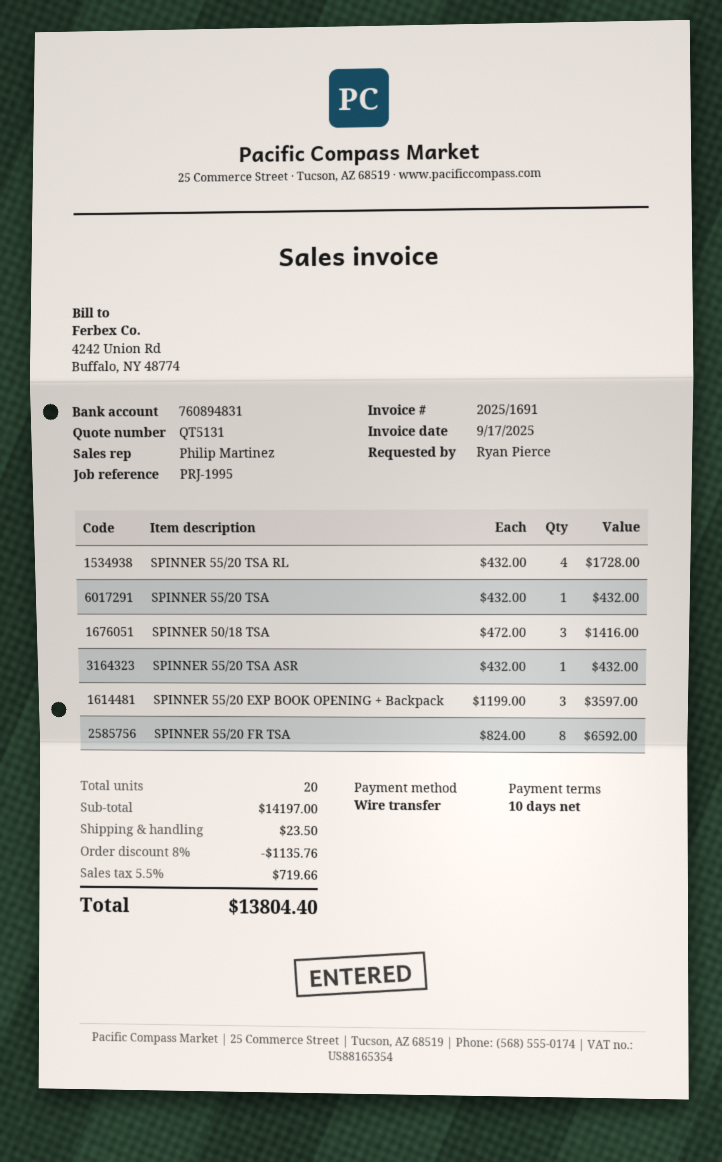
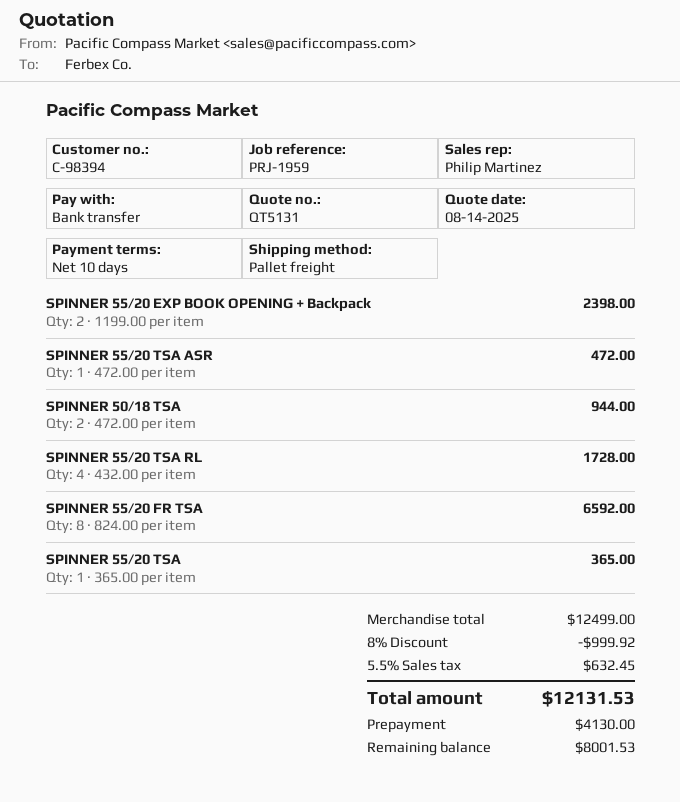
reference: PRJ-1995 -> PRJ-1959
SPINNER 55/20 TSA: 1 x 432.00 = 432.00 -> 1 x 365.00 = 365.00
SPINNER 50/18 TSA: 3 x 472.00 = 1416.00 -> 2 x 472.00 = 944.00
SPINNER 55/20 TSA ASR: 1 x 432.00 = 432.00 -> 1 x 472.00 = 472.00
SPINNER 55/20 EXP BOOK OPENING + Backpack: 3 x 1199.00 = 3597.00 -> 2 x 1199.00 = 2398.00
subtotal: 14197.00 -> 12499.00
discount: 8% = 1135.76 -> 8% = 999.92
shipping: 23.50 -> none
tax: 5.5% = 719.66 -> 5.5% = 632.45
total: 13804.40 -> 12131.53

